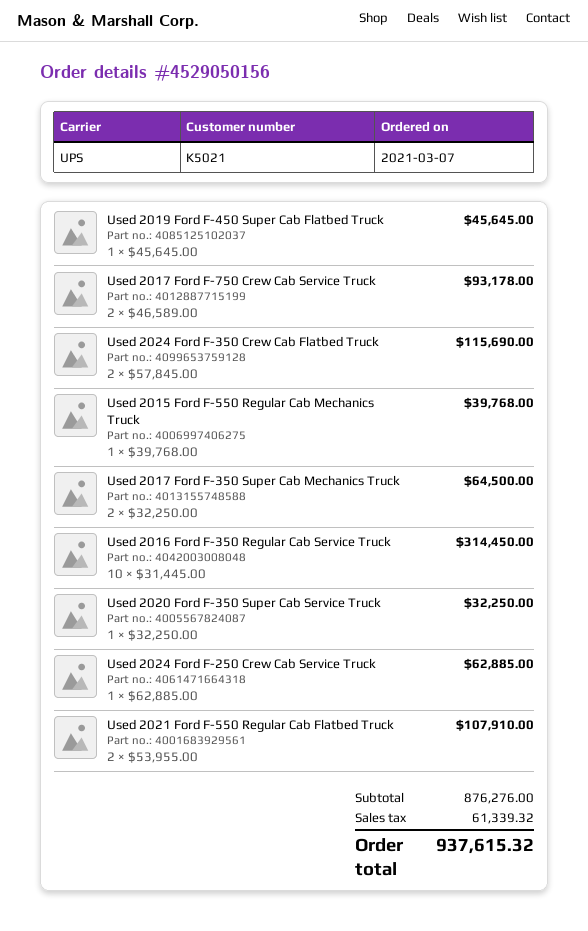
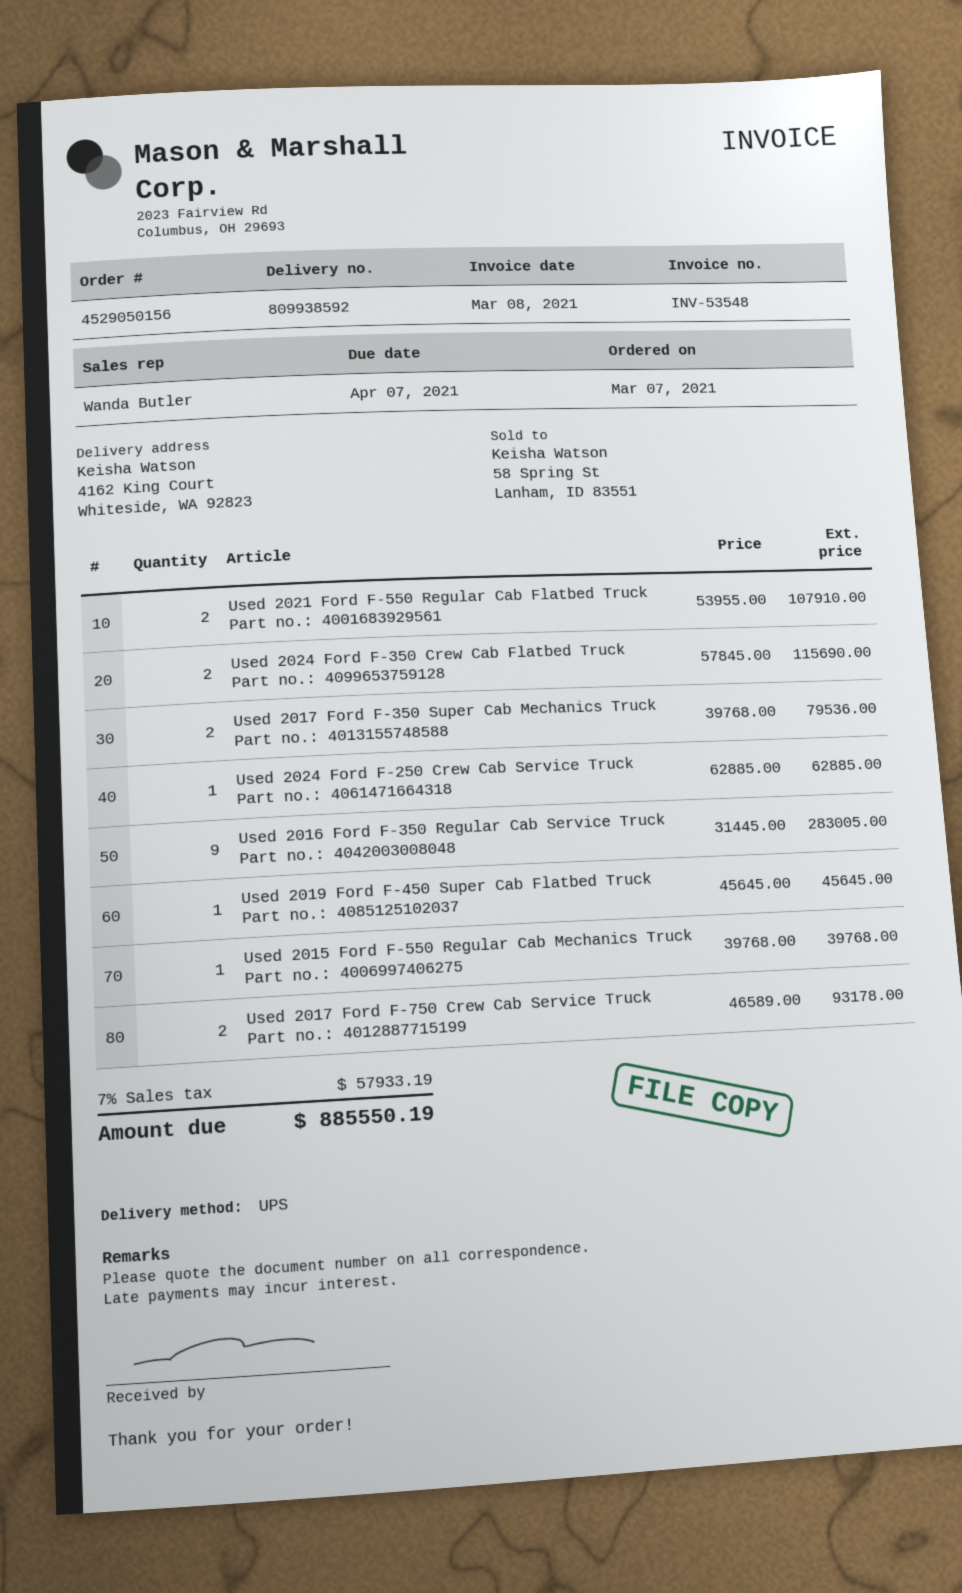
Used 2017 Ford F-350 Super Cab Mechanics Truck: 2 x 32250.00 = 64500.00 -> 2 x 39768.00 = 79536.00
Used 2016 Ford F-350 Regular Cab Service Truck: 10 x 31445.00 = 314450.00 -> 9 x 31445.00 = 283005.00
Used 2020 Ford F-350 Super Cab Service Truck: 1 x 32250.00 = 32250.00 -> none
tax: 61339.32 -> 57933.19
total: 937615.32 -> 885550.19

